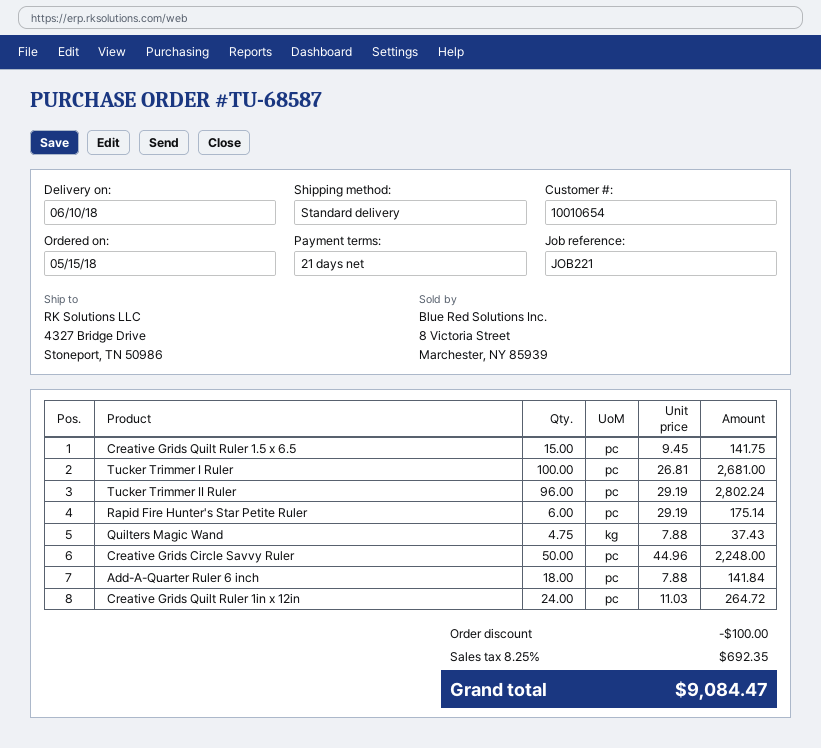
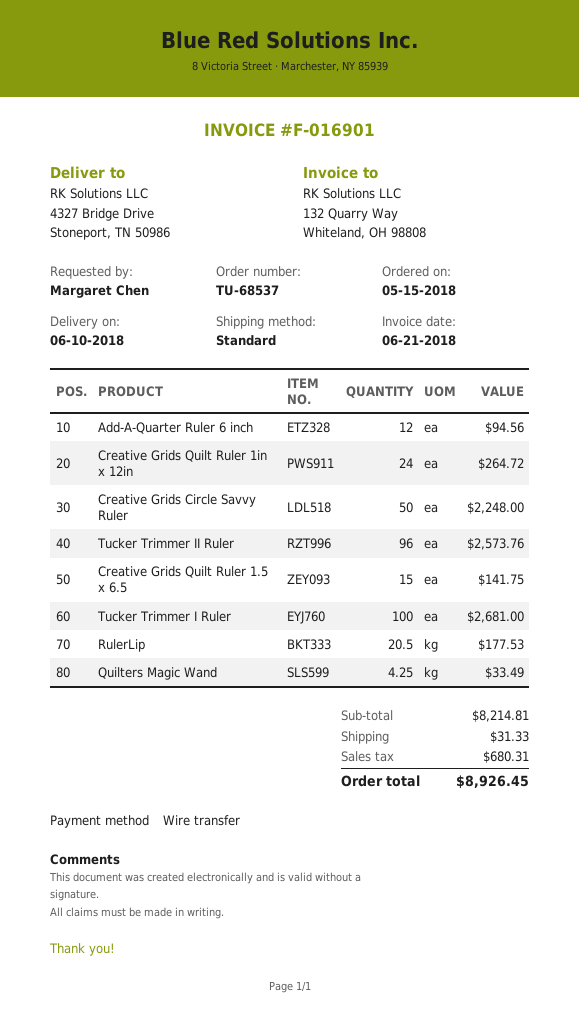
order number: TU-68587 -> TU-68537
Tucker Trimmer II Ruler: 96 for 2802.24 -> 96 for 2573.76
Rapid Fire Hunter's Star Petite Ruler: 6 for 175.14 -> none
Quilters Magic Wand: 4.75 for 37.43 -> 4.25 for 33.49
Add-A-Quarter Ruler 6 inch: 18 for 141.84 -> 12 for 94.56
RulerLip: none -> 20.5 for 177.53
discount: 100.00 -> none
shipping: none -> 31.33
tax: 692.35 -> 680.31
total: 9084.47 -> 8926.45

